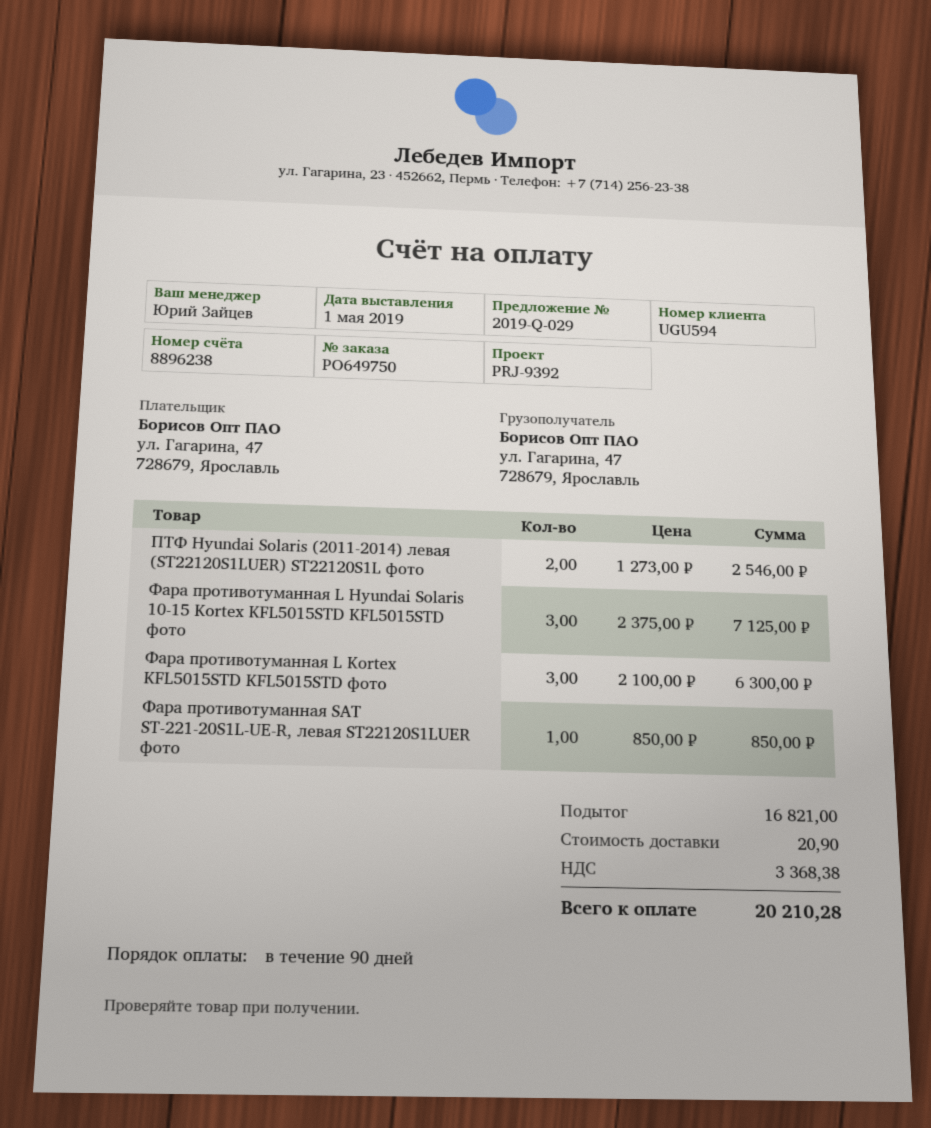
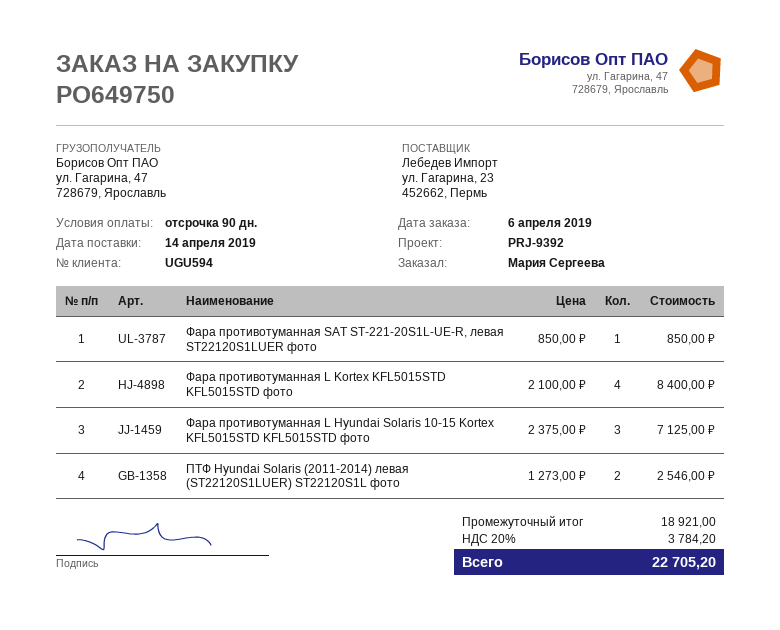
Фара противотуманная L Kortex KFL5015STD KFL5015STD фото: 3 x 2100.00 = 6300.00 -> 4 x 2100.00 = 8400.00
subtotal: 16821.00 -> 18921.00
shipping: 20.90 -> none
tax: 3368.38 -> 3784.20
total: 20210.28 -> 22705.20

